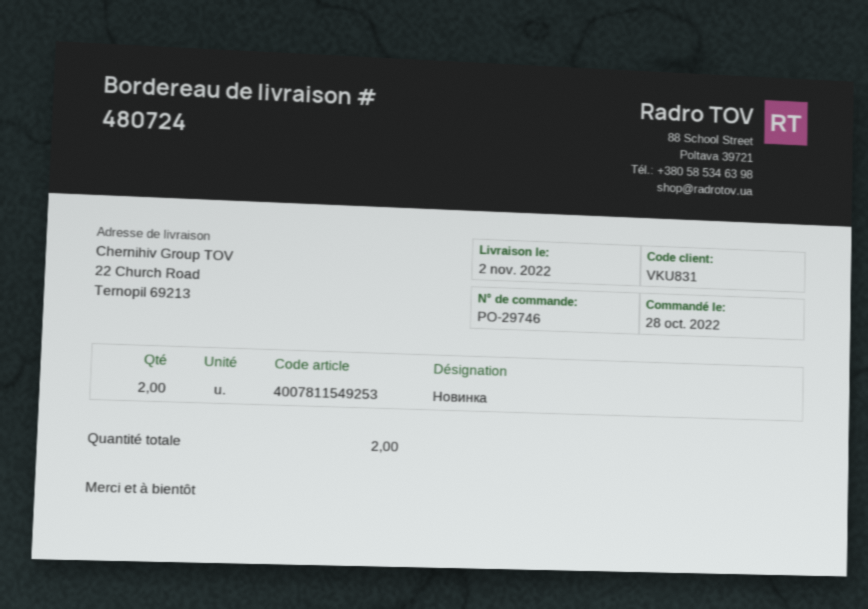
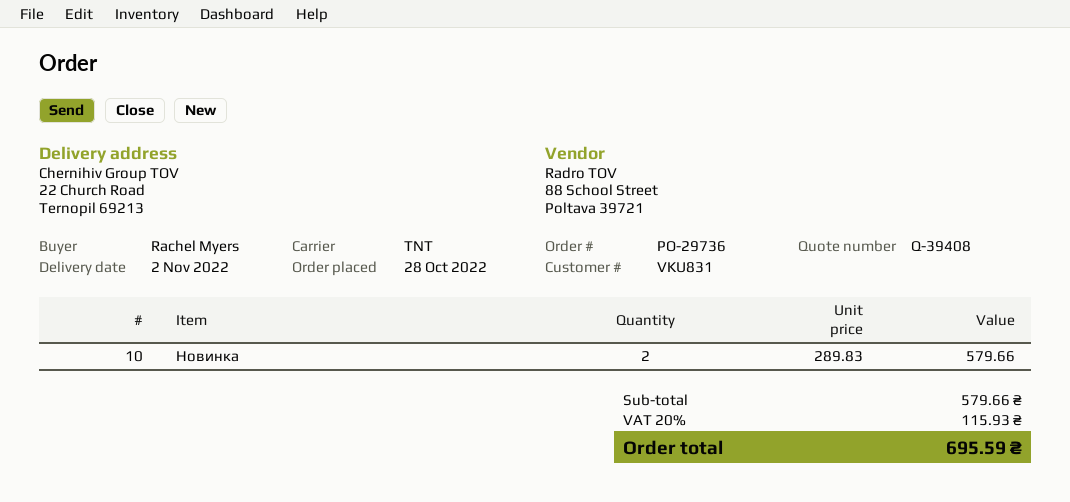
order number: PO-29746 -> PO-29736

